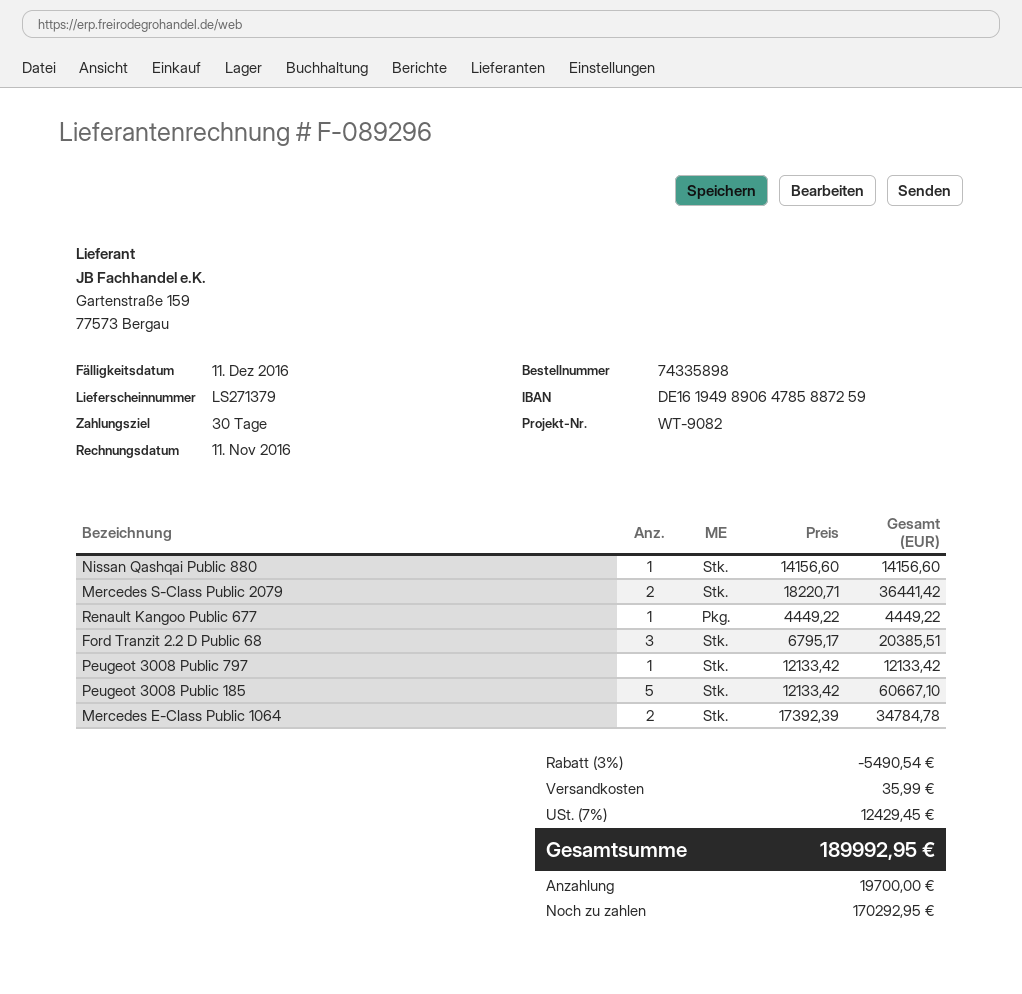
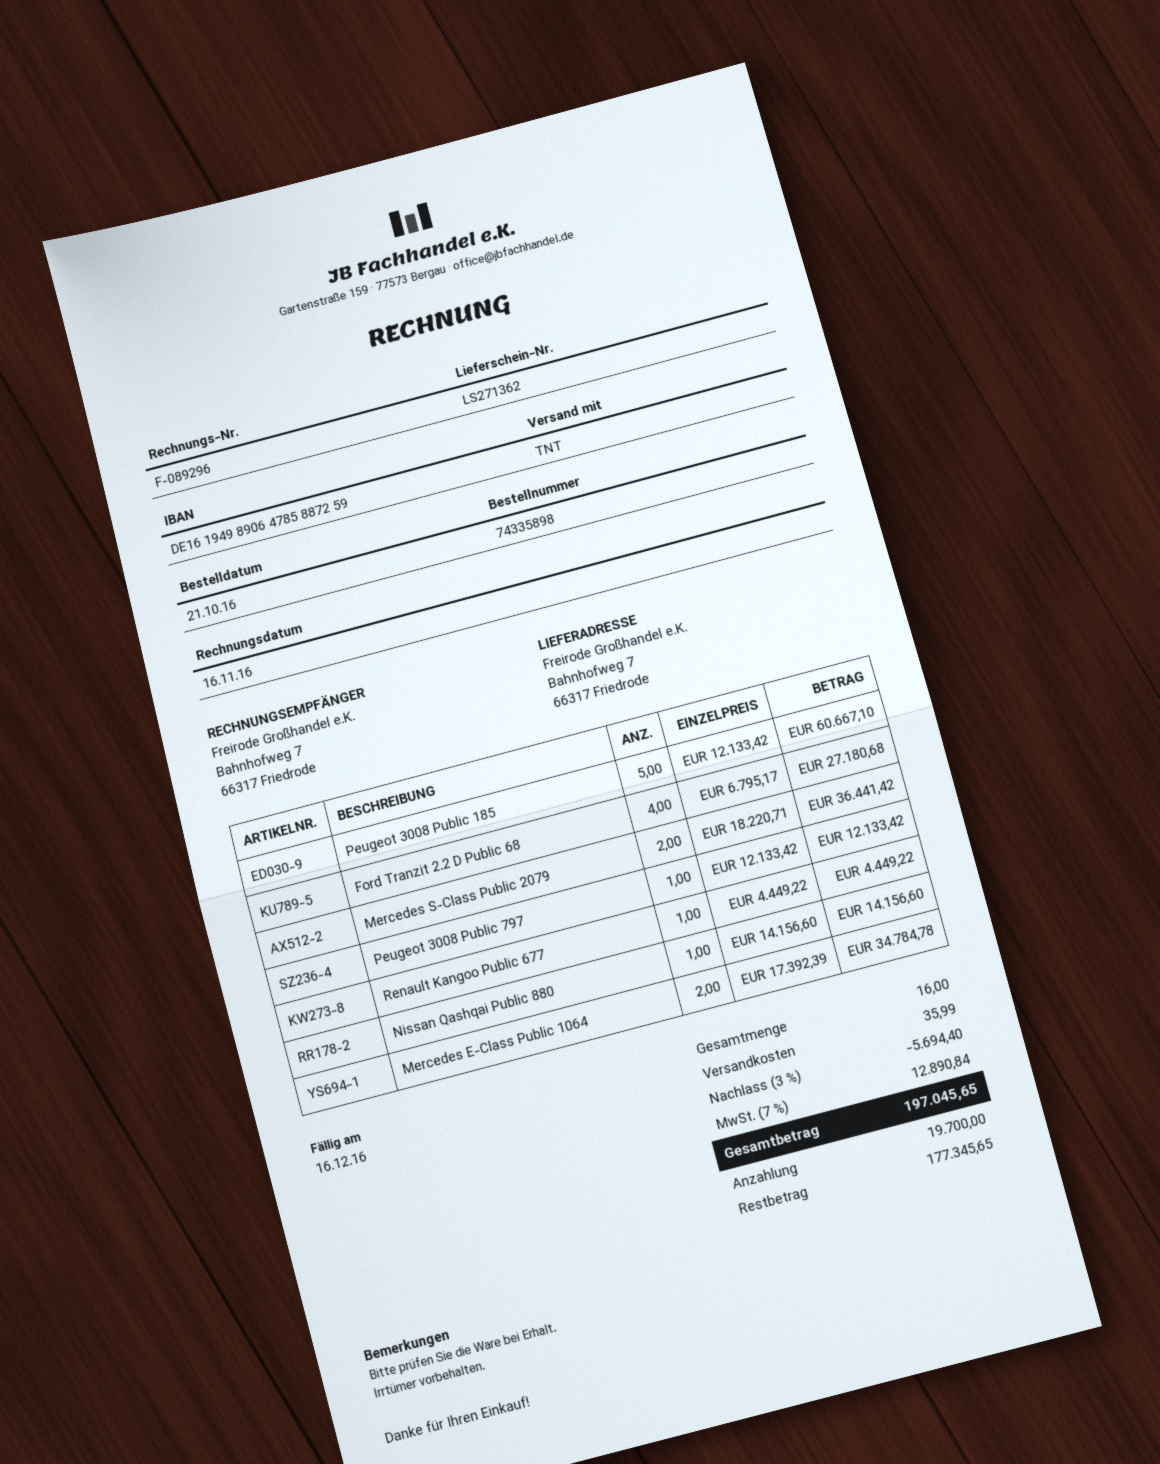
delivery note number: LS271379 -> LS271362
invoice date: 2016-11-11 -> 2016-11-16
due date: 2016-12-11 -> 2016-12-16
Ford Tranzit 2.2 D Public 68: 3 x 6795.17 = 20385.51 -> 4 x 6795.17 = 27180.68
discount: 3% = 5490.54 -> 3% = 5694.40
tax: 7% = 12429.45 -> 7% = 12890.84
total: 189992.95 -> 197045.65
balance: 170292.95 -> 177345.65

